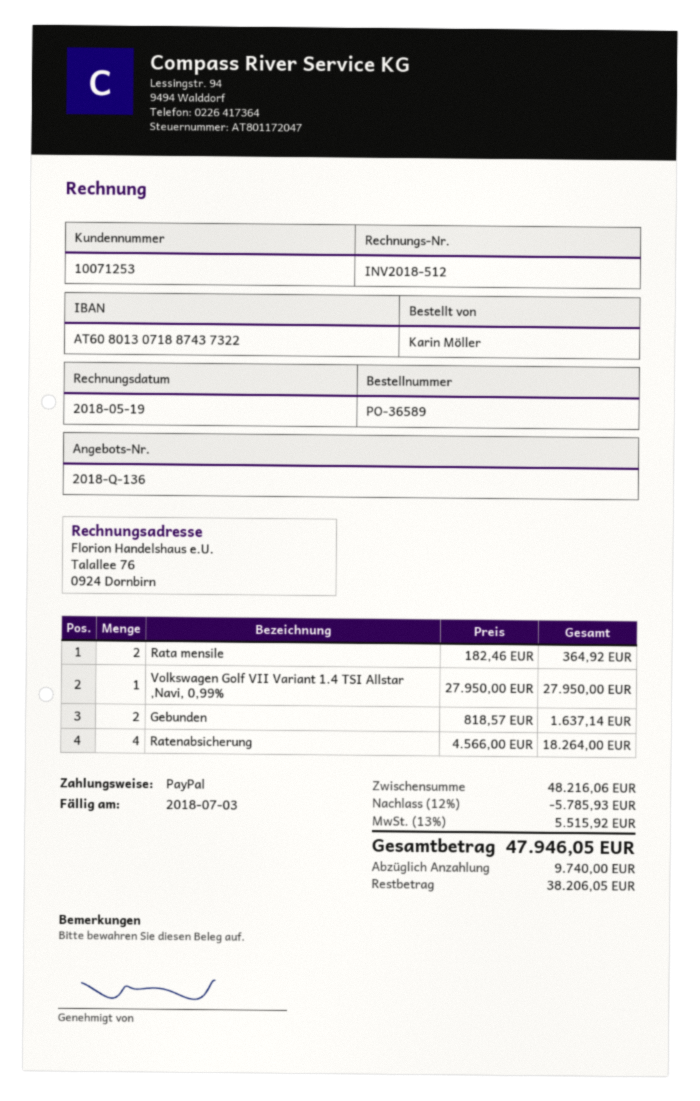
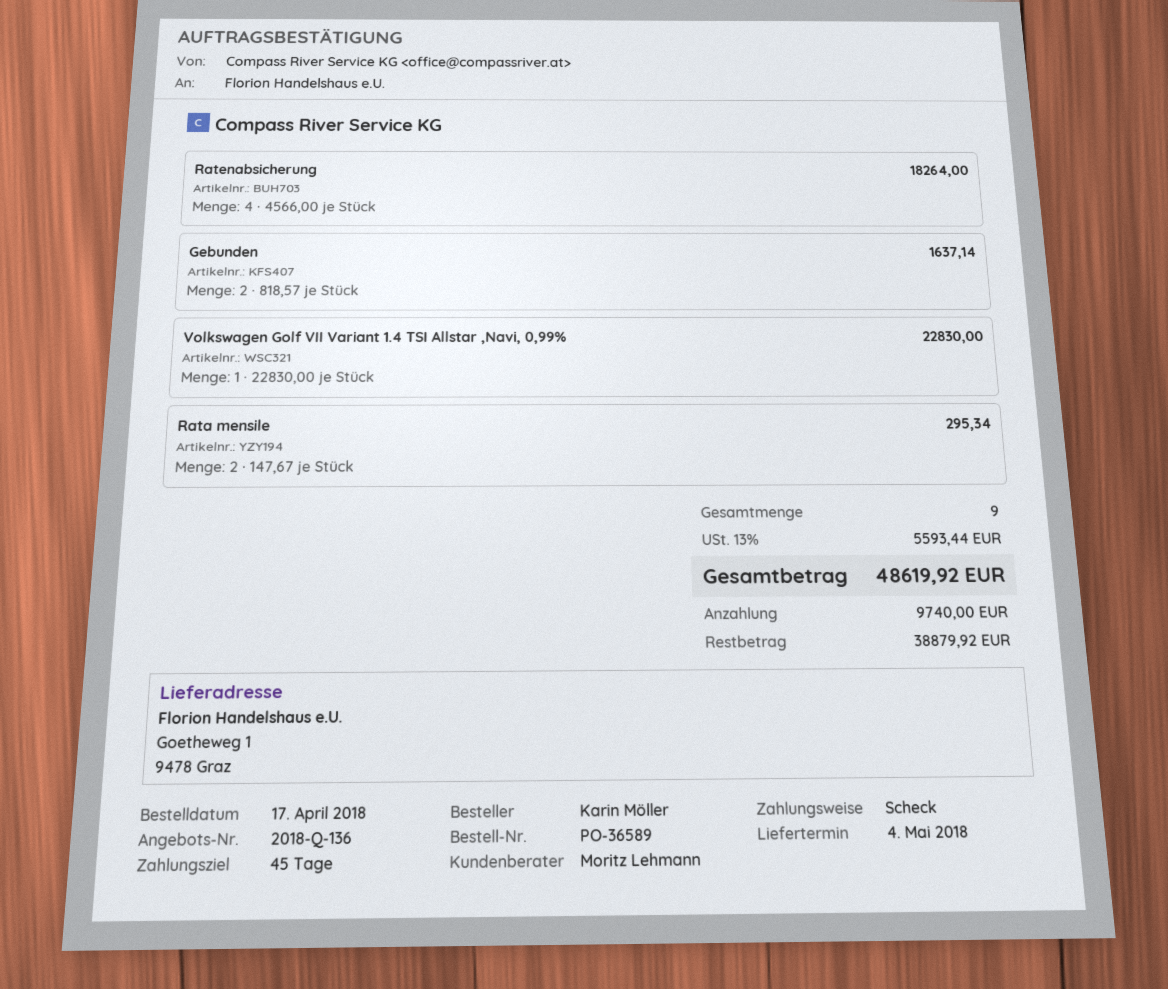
payment method: PayPal -> cheque
Rata mensile: 2 x 182.46 = 364.92 -> 2 x 147.67 = 295.34
Volkswagen Golf VII Variant 1.4 TSI Allstar ,Navi, 0,99%: 1 x 27950.00 = 27950.00 -> 1 x 22830.00 = 22830.00
discount: 12% = 5785.93 -> none
tax: 13% = 5515.92 -> 13% = 5593.44
total: 47946.05 -> 48619.92
balance: 38206.05 -> 38879.92

